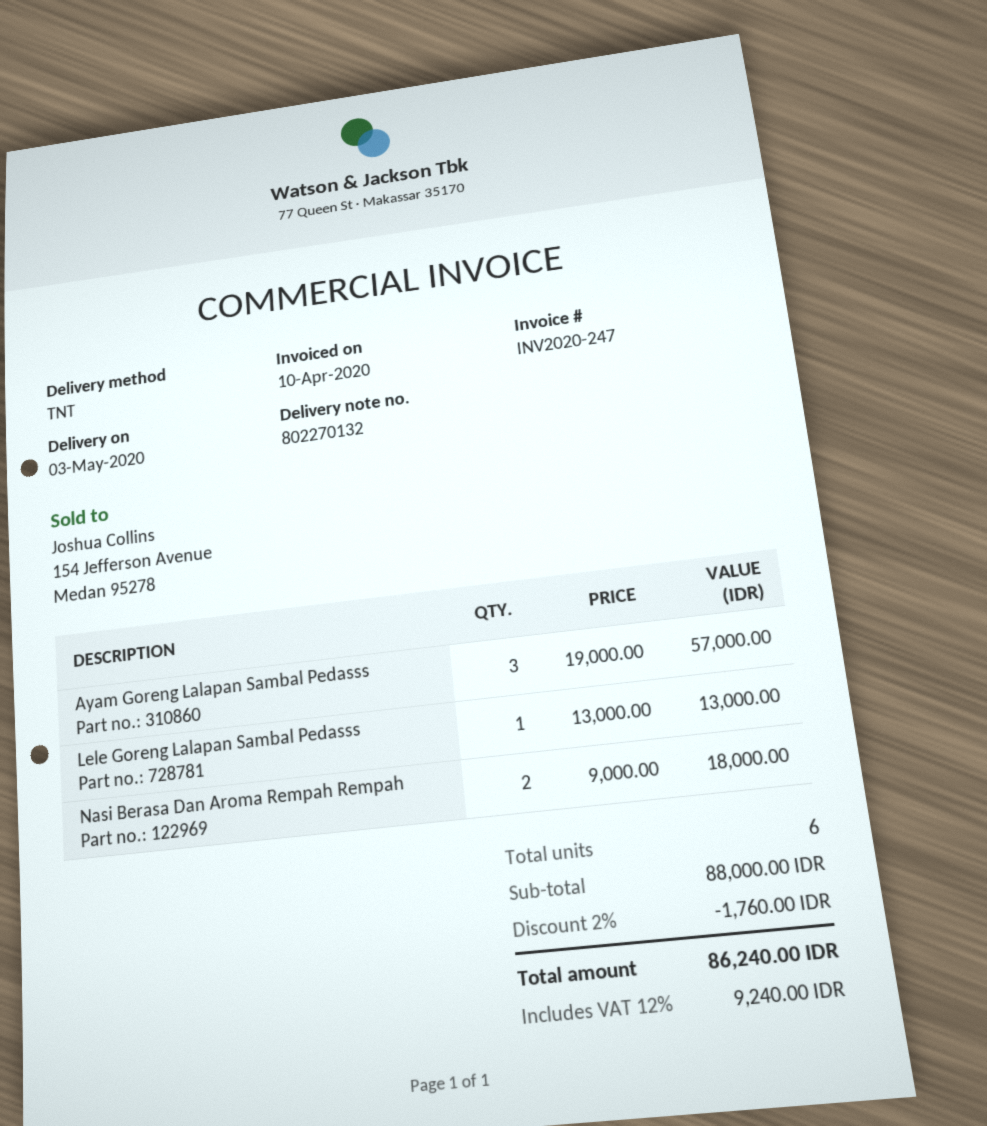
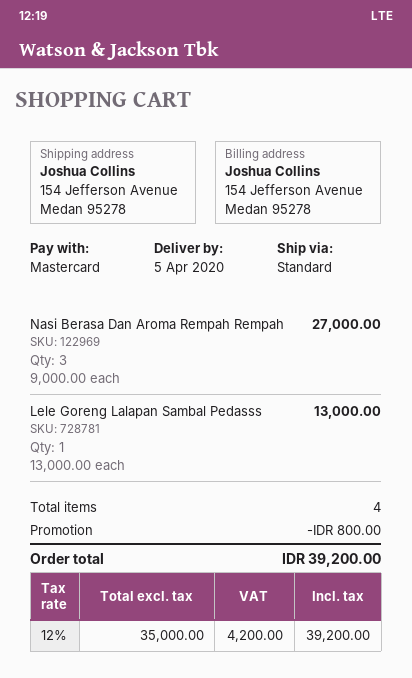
delivery date: 2020-05-03 -> 2020-04-05
shipping method: TNT -> standard
Ayam Goreng Lalapan Sambal Pedasss: 3 x 19000.00 = 57000.00 -> none
Nasi Berasa Dan Aroma Rempah Rempah: 2 x 9000.00 = 18000.00 -> 3 x 9000.00 = 27000.00
total quantity: 6 -> 4
discount: 1760.00 -> 800.00
tax: 12% = 9240.00 -> 12% = 4200.00
total: 86240.00 -> 39200.00

